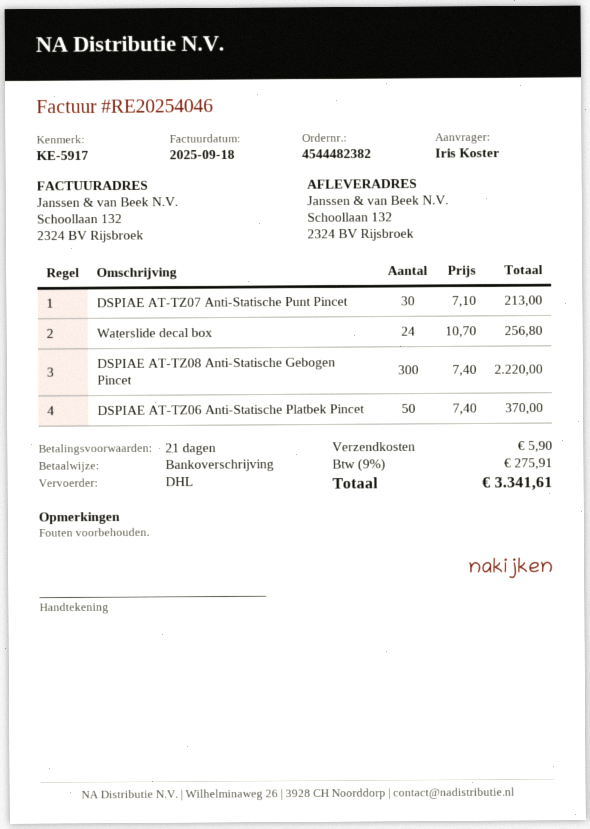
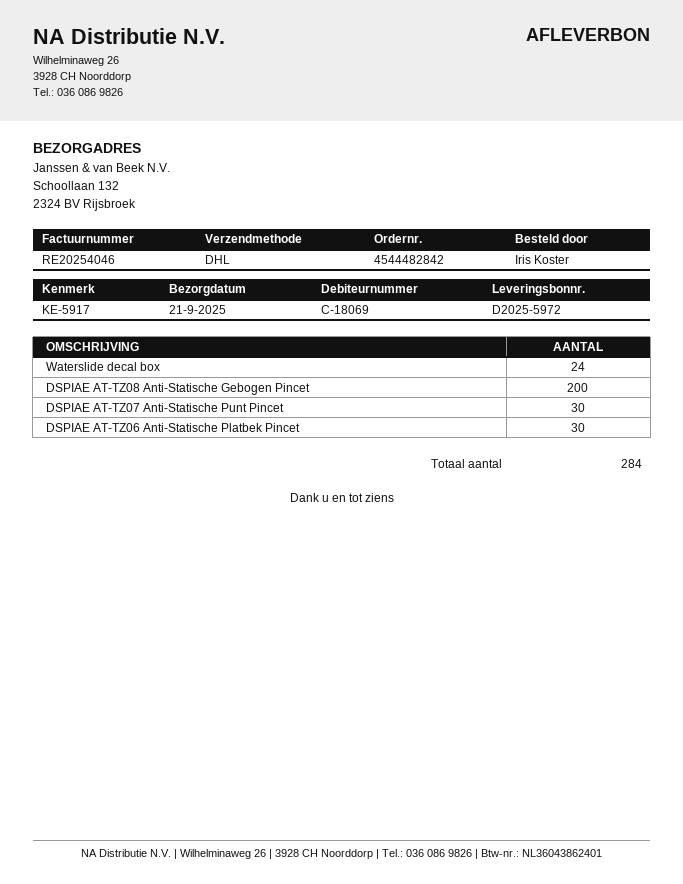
order number: 4544482382 -> 4544482842
DSPIAE AT-TZ08 Anti-Statische Gebogen Pincet: 300 -> 200
DSPIAE AT-TZ06 Anti-Statische Platbek Pincet: 50 -> 30

